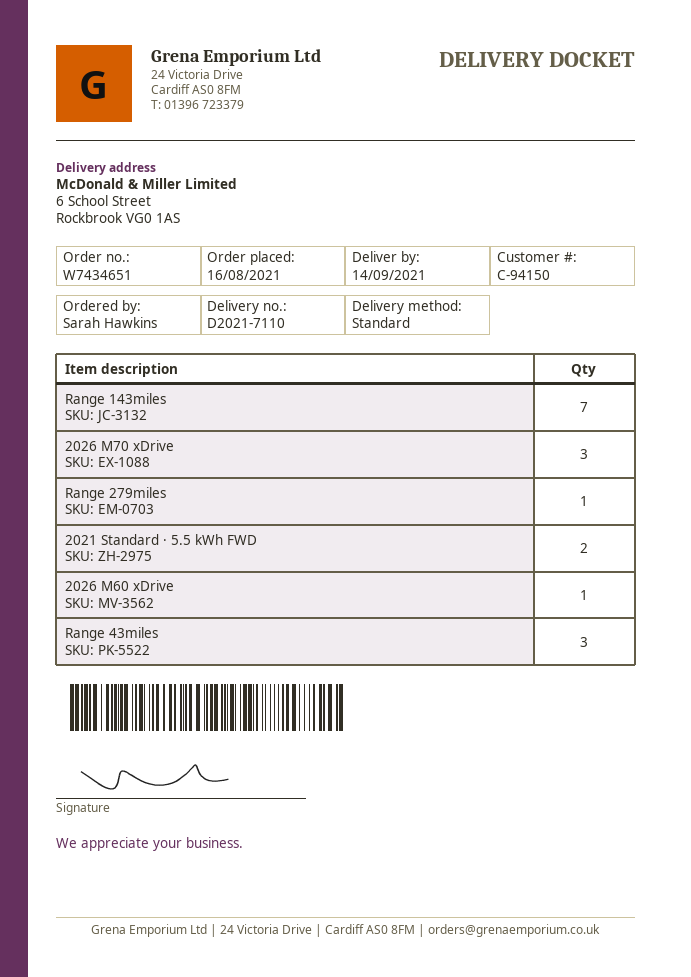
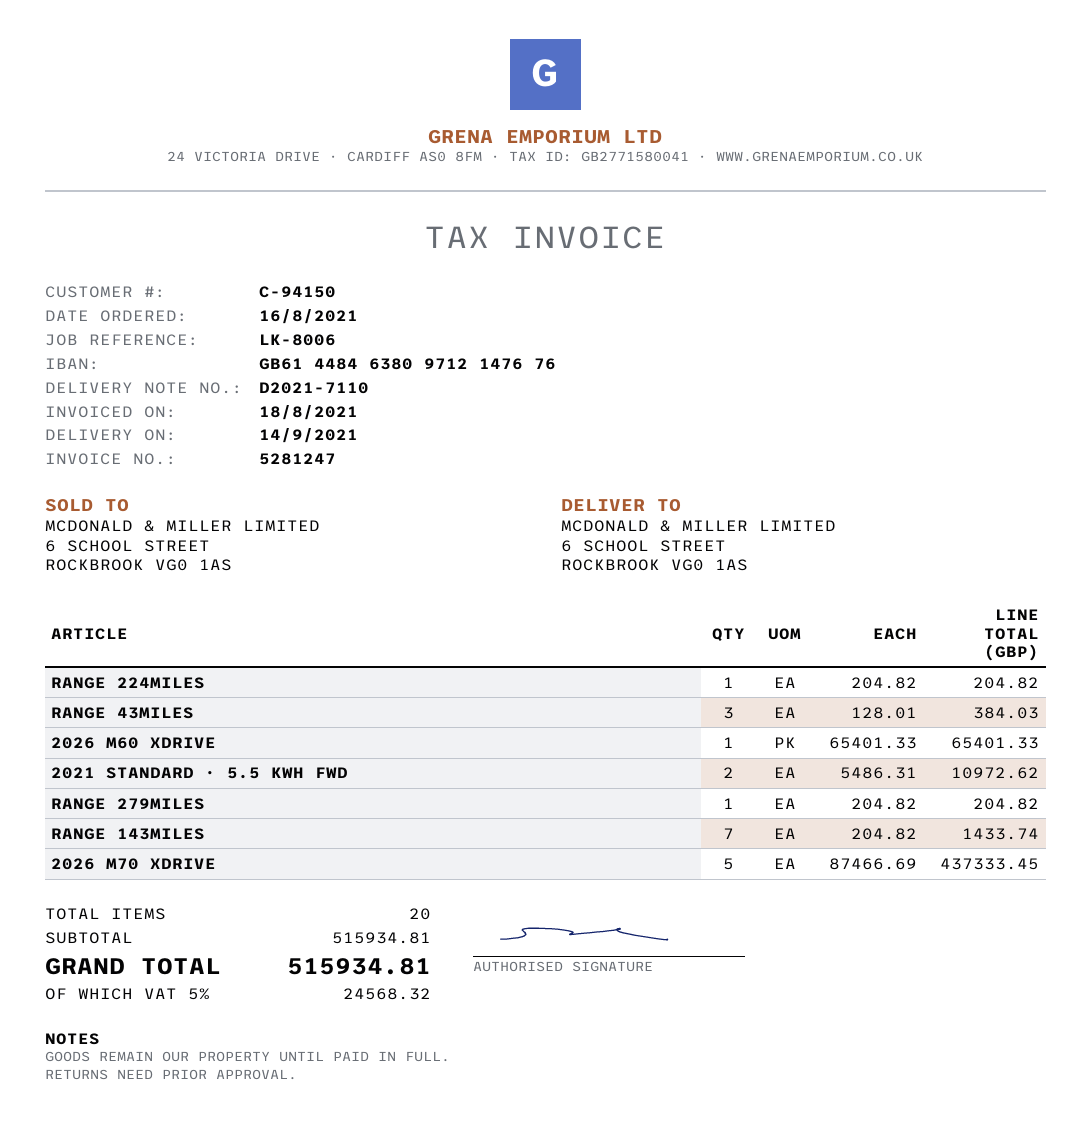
2026 M70 xDrive: 3 -> 5
RANGE 224MILES: none -> 1

